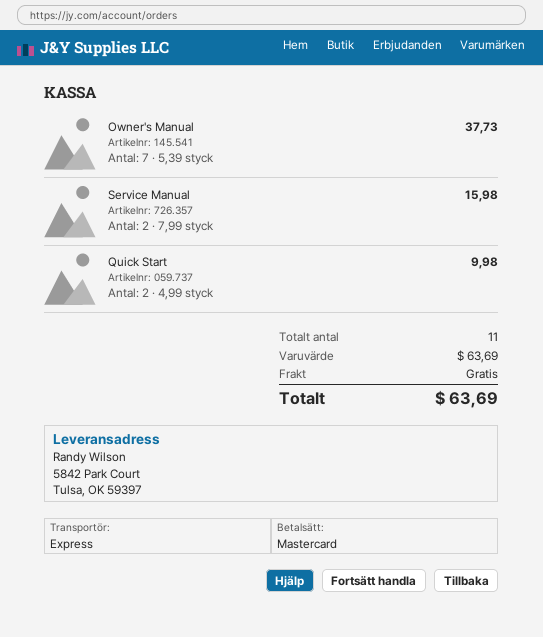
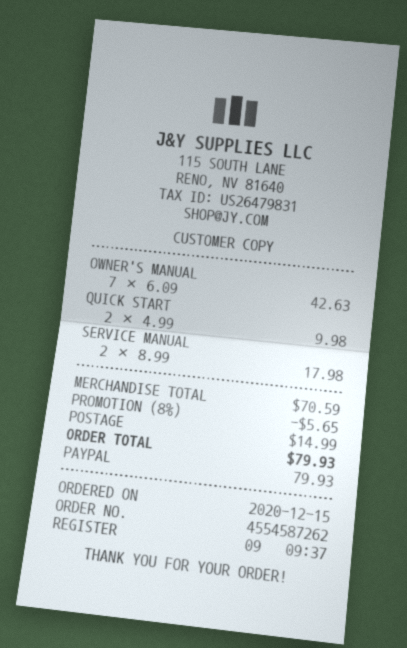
payment method: Mastercard -> PayPal
Owner's Manual: 7 x 5.39 = 37.73 -> 7 x 6.09 = 42.63
Service Manual: 2 x 7.99 = 15.98 -> 2 x 8.99 = 17.98
subtotal: 63.69 -> 70.59
discount: none -> 8% = 5.65
shipping: 0.00 -> 14.99
total: 63.69 -> 79.93

